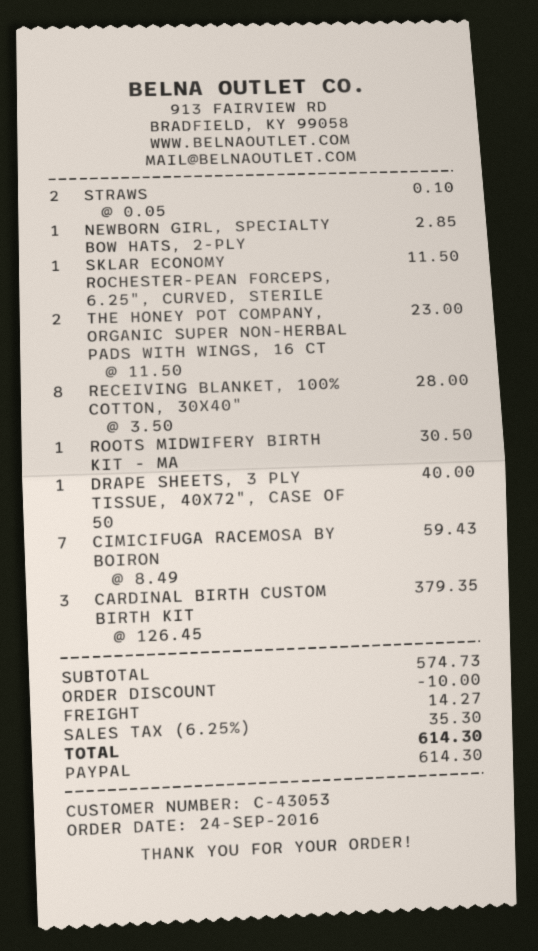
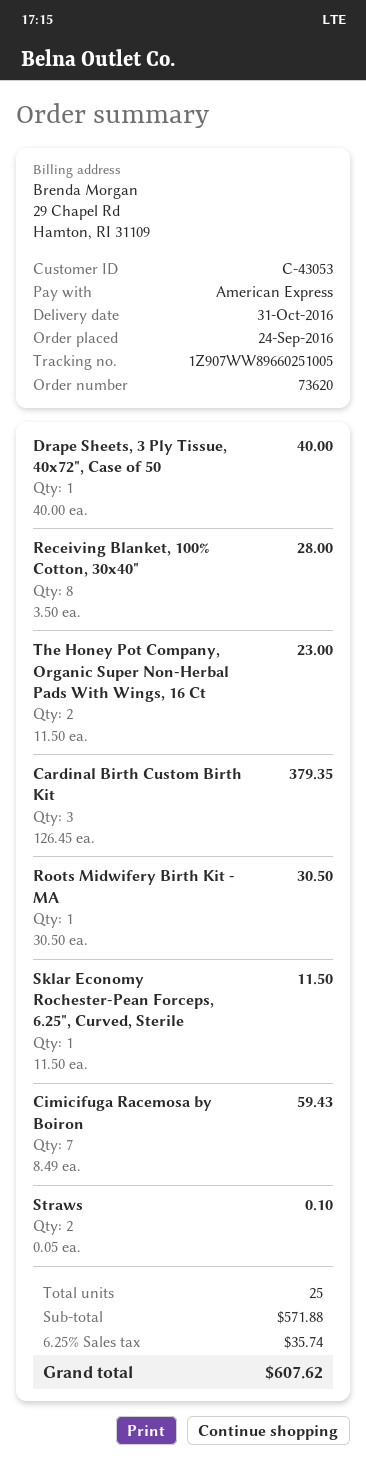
payment method: PayPal -> American Express
NEWBORN GIRL, SPECIALTY BOW HATS, 2-PLY: 1 x 2.85 = 2.85 -> none
subtotal: 574.73 -> 571.88
discount: 10.00 -> none
shipping: 14.27 -> none
tax: 6.25% = 35.30 -> 6.25% = 35.74
total: 614.30 -> 607.62

